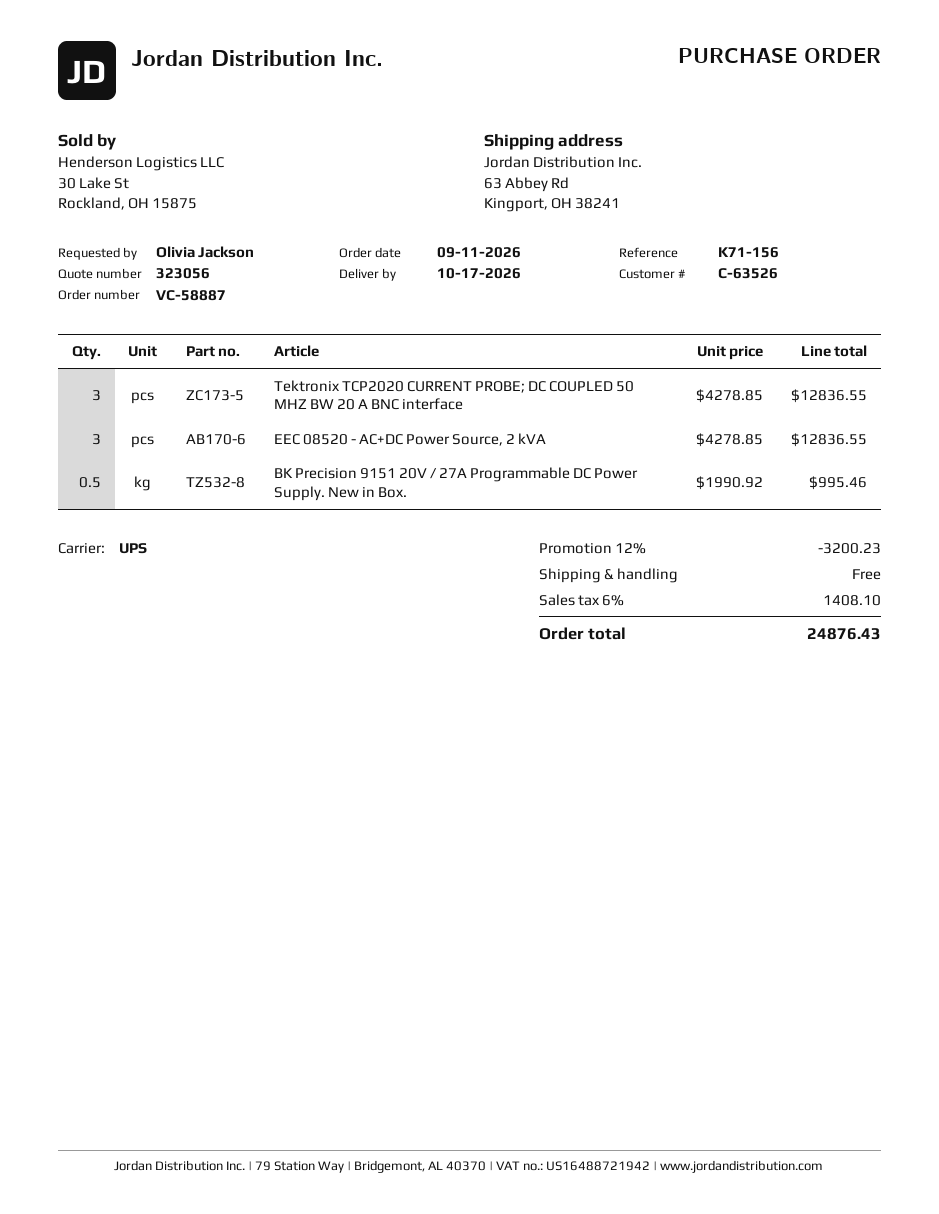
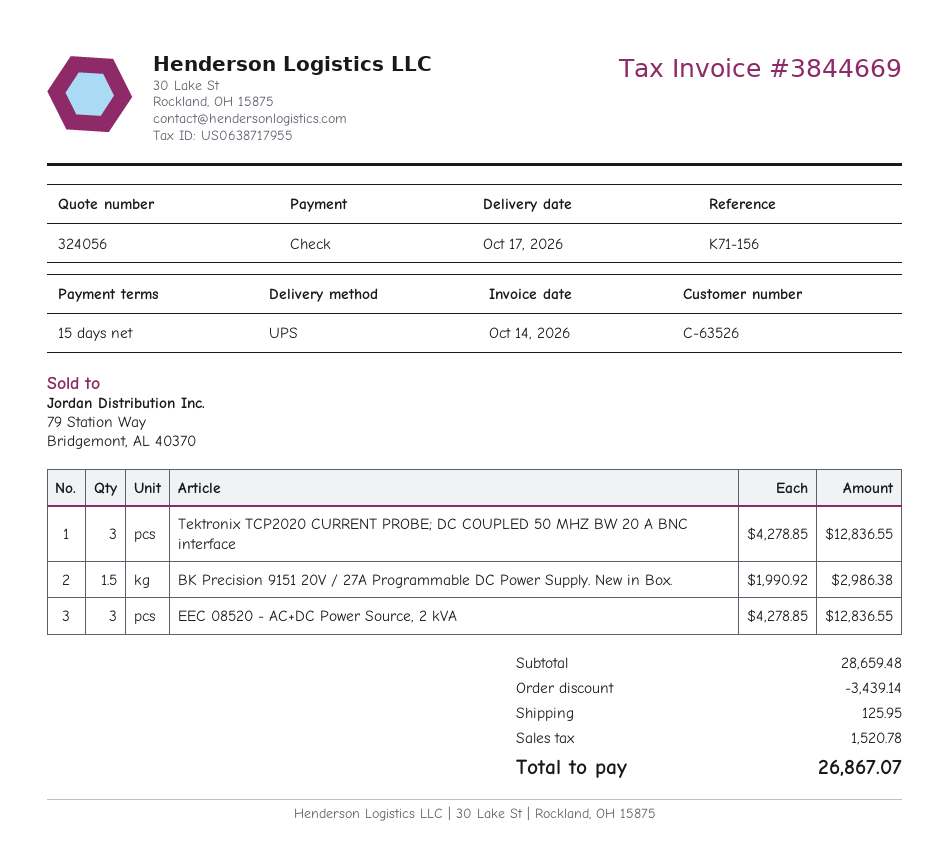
quote number: 323056 -> 324056
BK Precision 9151 20V / 27A Programmable DC Power Supply. New in Box.: 0.5 x 1990.92 = 995.46 -> 1.5 x 1990.92 = 2986.38
discount: 3200.23 -> 3439.14
shipping: 0.00 -> 125.95
tax: 1408.10 -> 1520.78
total: 24876.43 -> 26867.07

